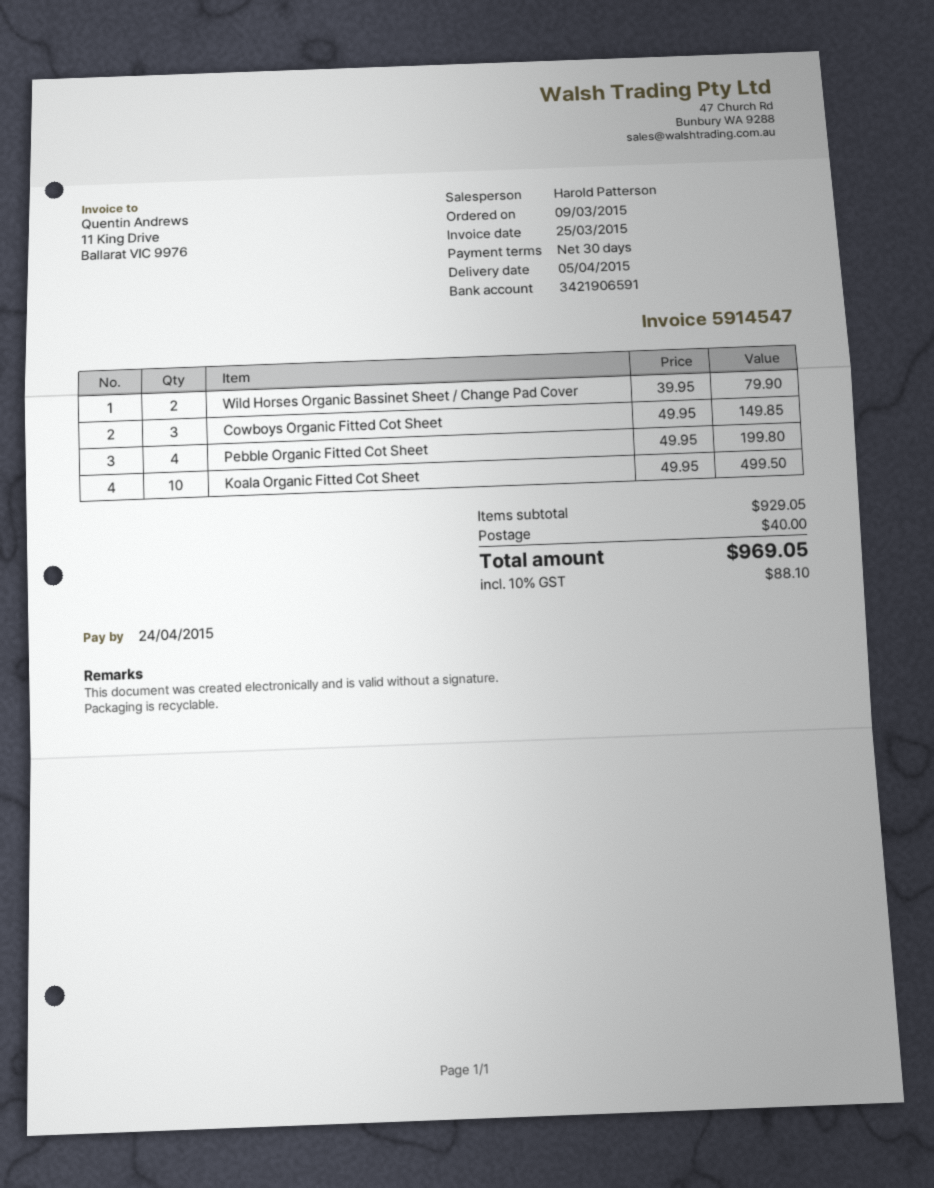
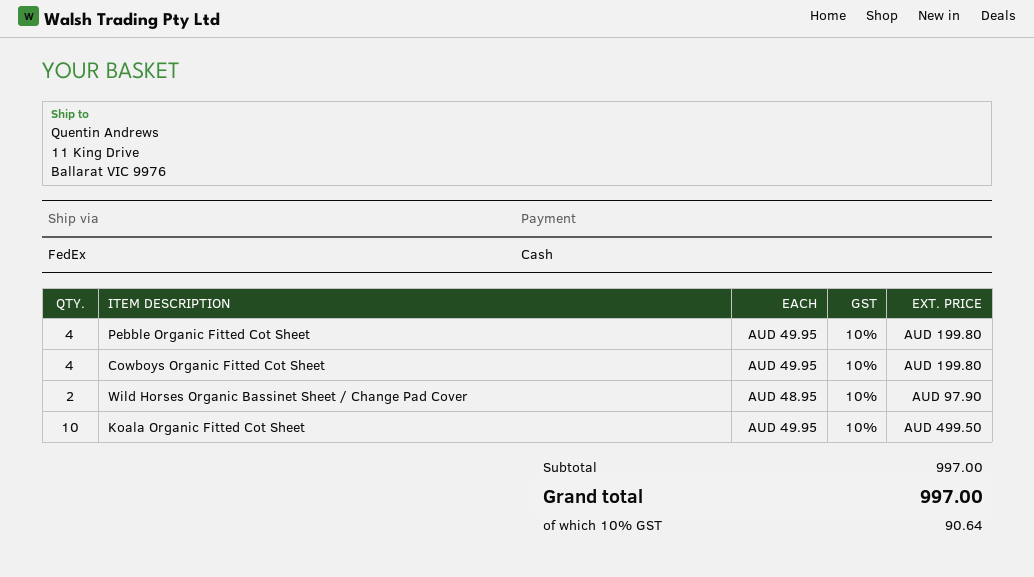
Wild Horses Organic Bassinet Sheet / Change Pad Cover: 2 x 39.95 = 79.90 -> 2 x 48.95 = 97.90
Cowboys Organic Fitted Cot Sheet: 3 x 49.95 = 149.85 -> 4 x 49.95 = 199.80
subtotal: 929.05 -> 997.00
shipping: 40.00 -> none
tax: 10% = 88.10 -> 10% = 90.64
total: 969.05 -> 997.00

